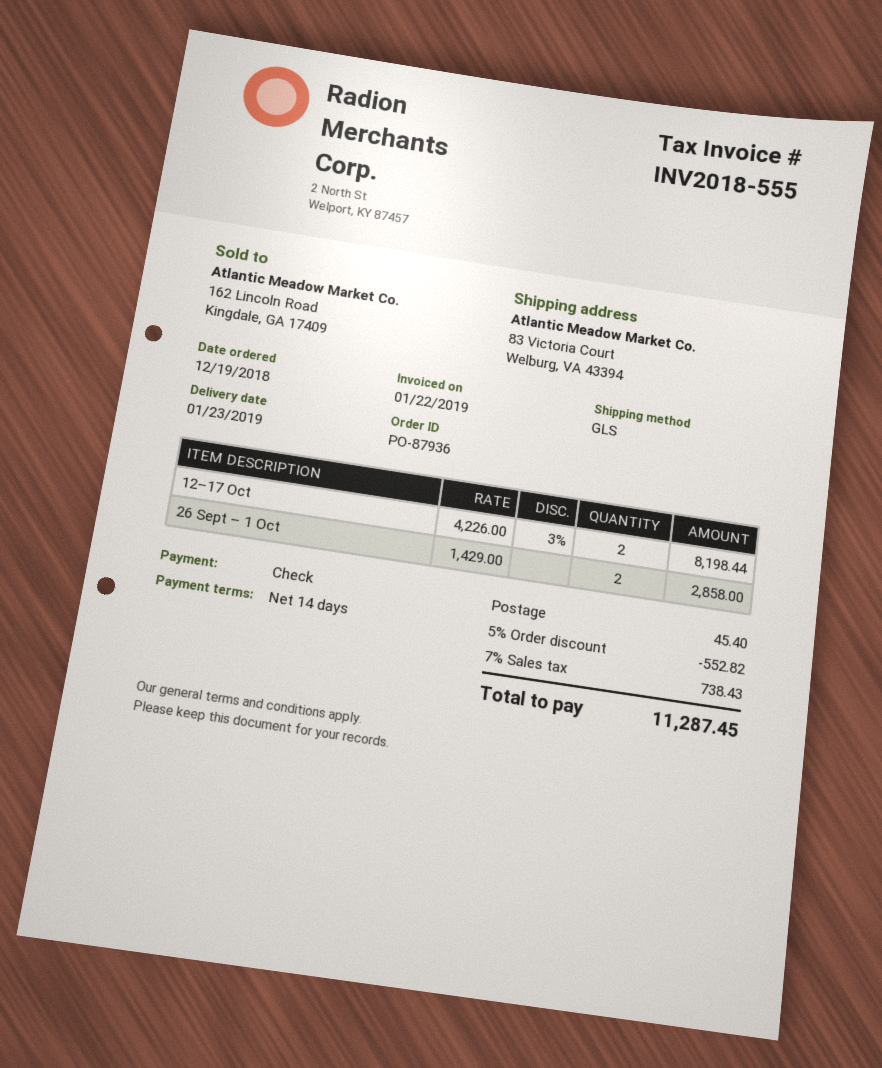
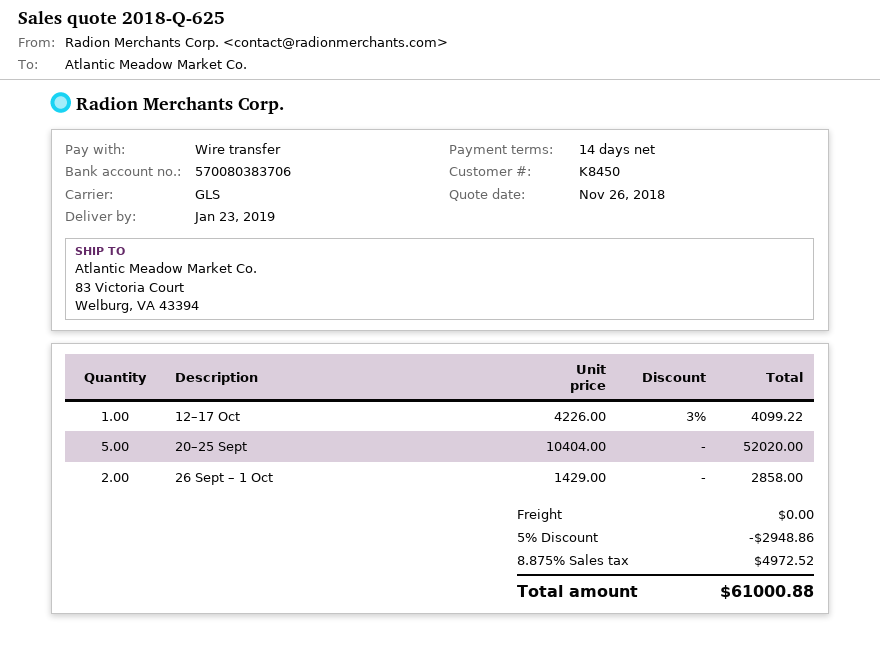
payment method: cheque -> bank transfer
12–17 Oct: 2 x 4226.00 - 3% = 8198.44 -> 1 x 4226.00 - 3% = 4099.22
20–25 Sept: none -> 5 x 10404.00 = 52020.00
discount: 5% = 552.82 -> 5% = 2948.86
shipping: 45.40 -> 0.00
tax: 7% = 738.43 -> 8.875% = 4972.52
total: 11287.45 -> 61000.88

